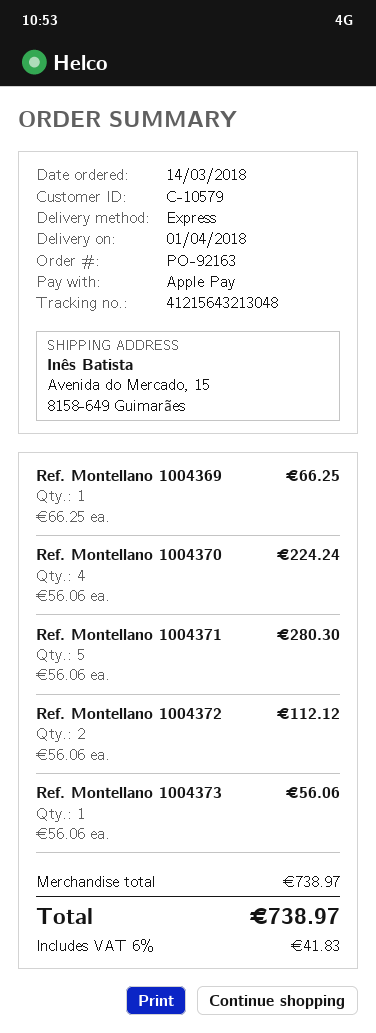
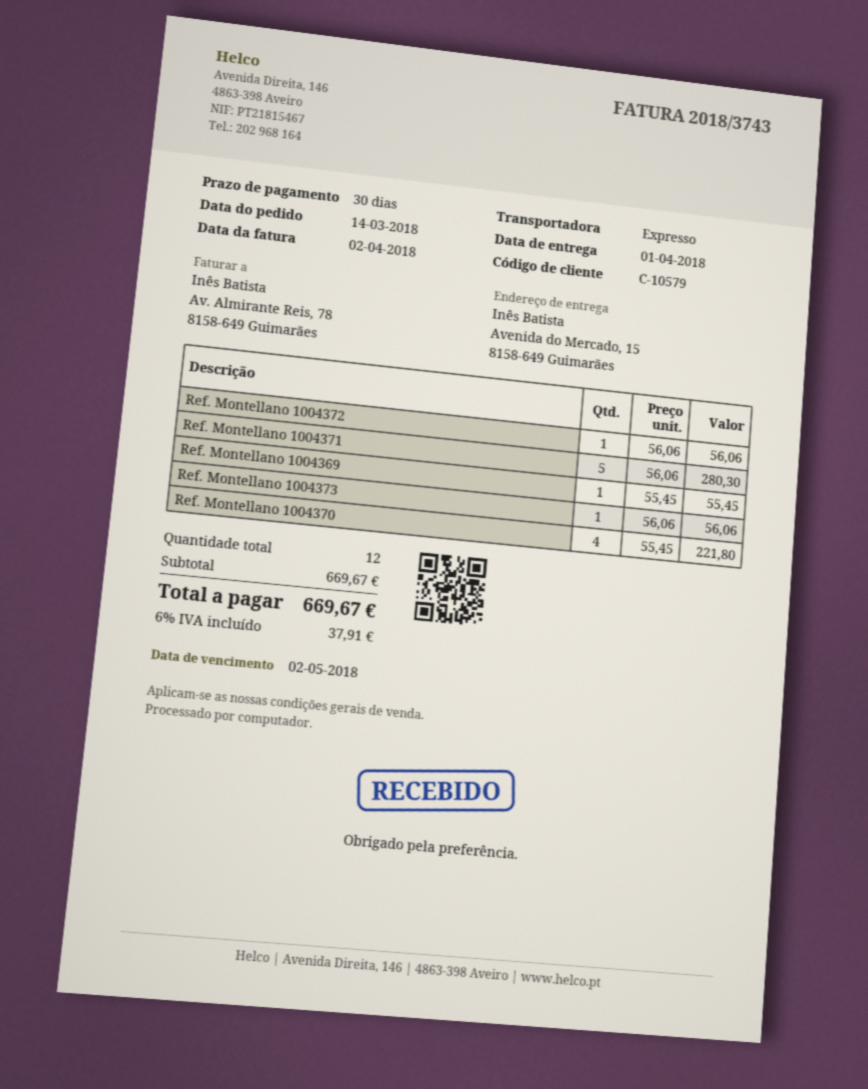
Ref. Montellano 1004369: 1 x 66.25 = 66.25 -> 1 x 55.45 = 55.45
Ref. Montellano 1004370: 4 x 56.06 = 224.24 -> 4 x 55.45 = 221.80
Ref. Montellano 1004372: 2 x 56.06 = 112.12 -> 1 x 56.06 = 56.06
subtotal: 738.97 -> 669.67
tax: 6% = 41.83 -> 6% = 37.91
total: 738.97 -> 669.67

